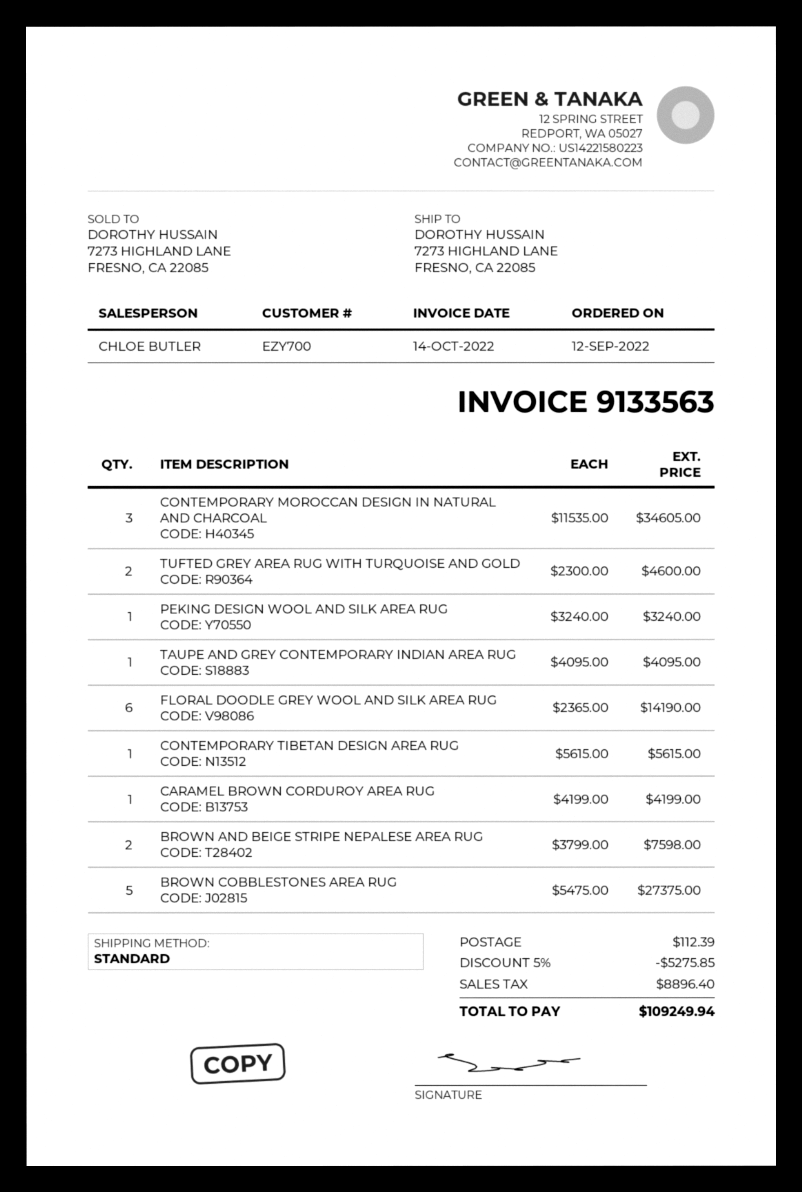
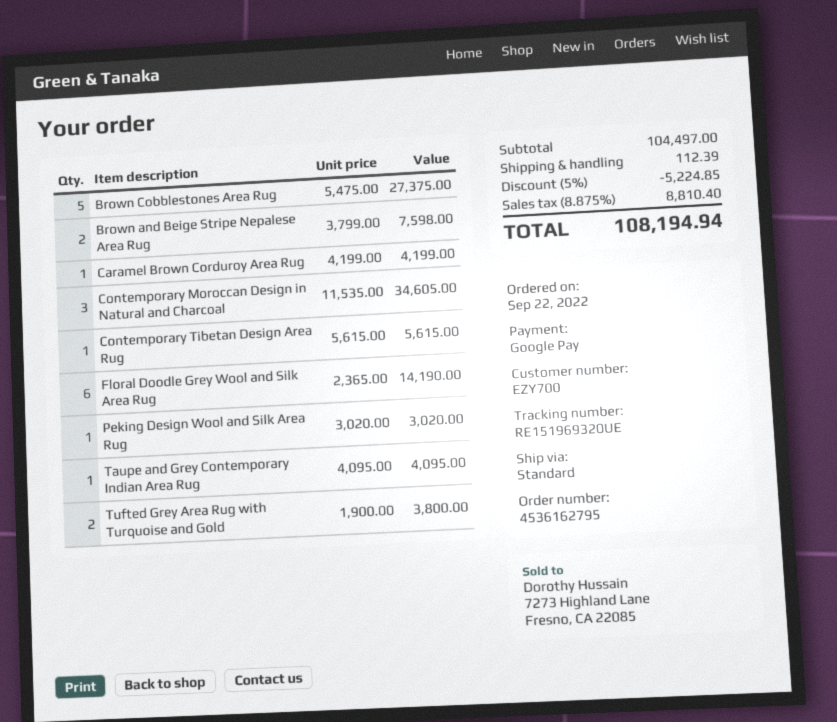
order date: 2022-09-12 -> 2022-09-22
TUFTED GREY AREA RUG WITH TURQUOISE AND GOLD: 2 x 2300.00 = 4600.00 -> 2 x 1900.00 = 3800.00
PEKING DESIGN WOOL AND SILK AREA RUG: 1 x 3240.00 = 3240.00 -> 1 x 3020.00 = 3020.00
discount: 5% = 5275.85 -> 5% = 5224.85
tax: 8896.40 -> 8810.40
total: 109249.94 -> 108194.94

